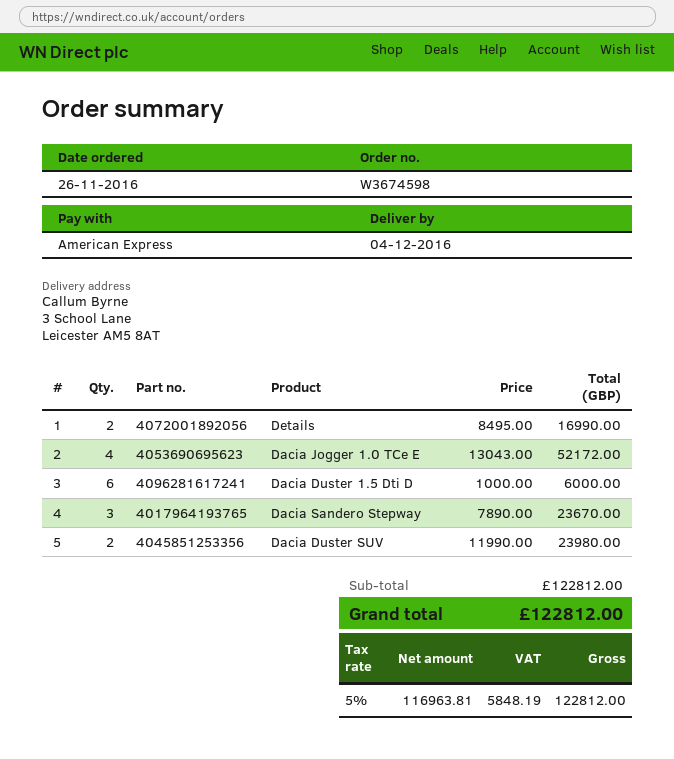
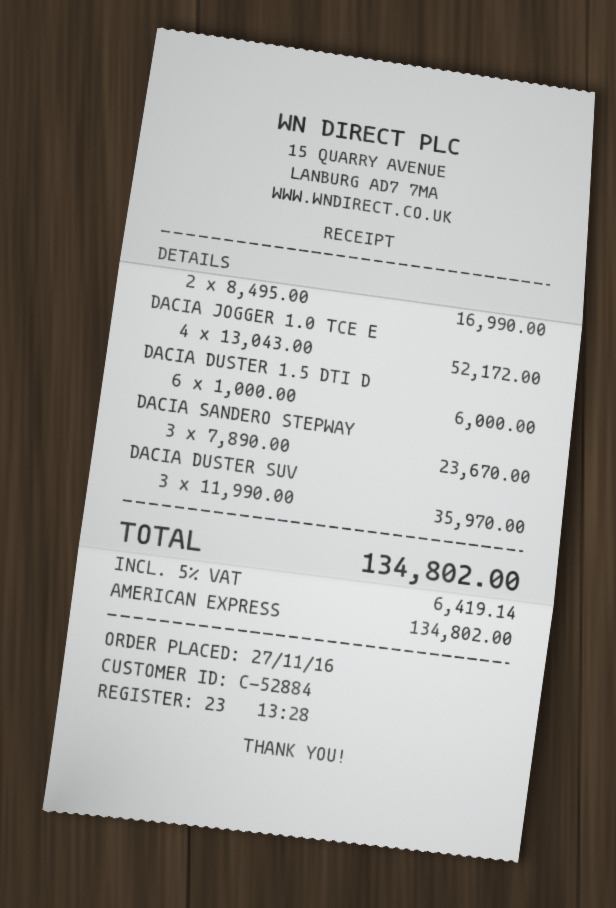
order date: 2016-11-26 -> 2016-11-27
Dacia Duster SUV: 2 x 11990.00 = 23980.00 -> 3 x 11990.00 = 35970.00
tax: 5% = 5848.19 -> 5% = 6419.14
total: 122812.00 -> 134802.00

